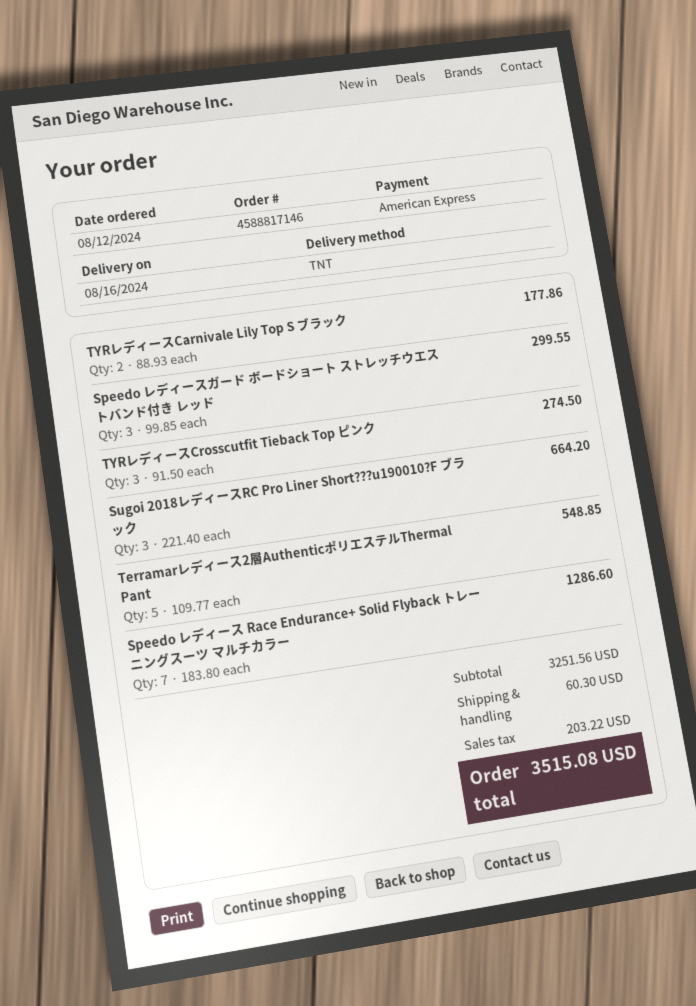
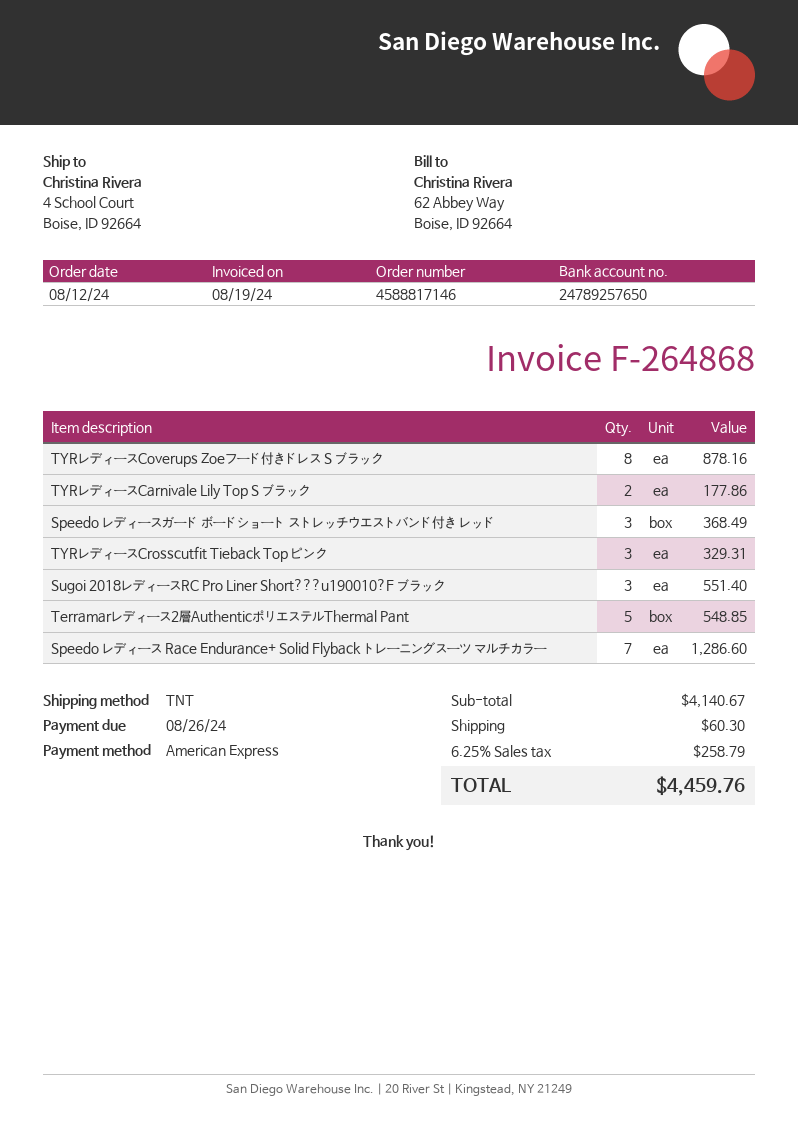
Speedo レディースガード ボードショート ストレッチウエストバンド付き レッド: 3 for 299.55 -> 3 for 368.49
TYRレディースCrosscutfit Tieback Top ピンク: 3 for 274.50 -> 3 for 329.31
Sugoi 2018レディースRC Pro Liner Short???u190010?F ブラック: 3 for 664.20 -> 3 for 551.40
TYRレディースCoverups Zoeフード付きドレス S ブラック: none -> 8 for 878.16
subtotal: 3251.56 -> 4140.67
tax: 203.22 -> 258.79
total: 3515.08 -> 4459.76

